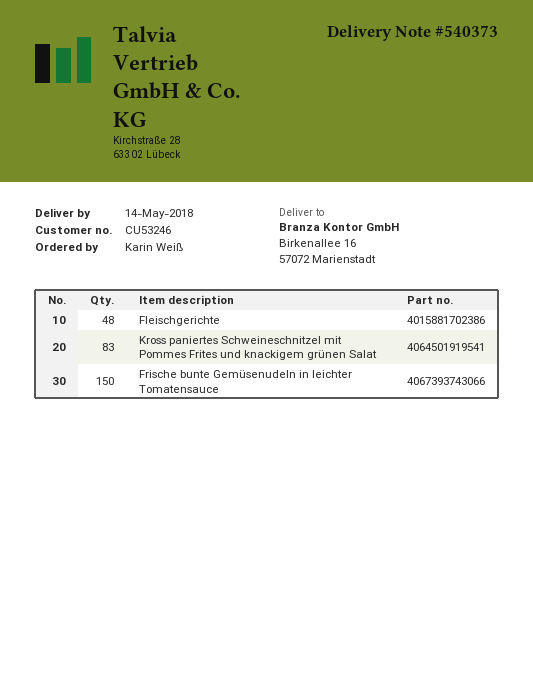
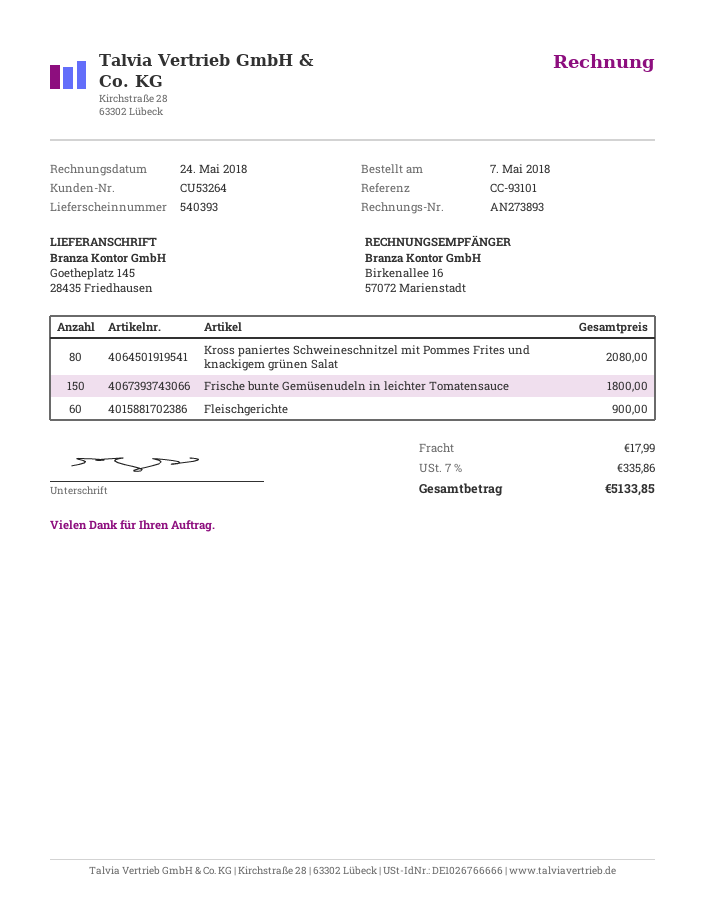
delivery note number: 540373 -> 540393
customer number: CU53246 -> CU53264
ship to: Birkenallee 16, 57072 Marienstadt -> Goetheplatz 145, 28435 Friedhausen
Fleischgerichte: 48 -> 60
Kross paniertes Schweineschnitzel mit Pommes Frites und knackigem grünen Salat: 83 -> 80

